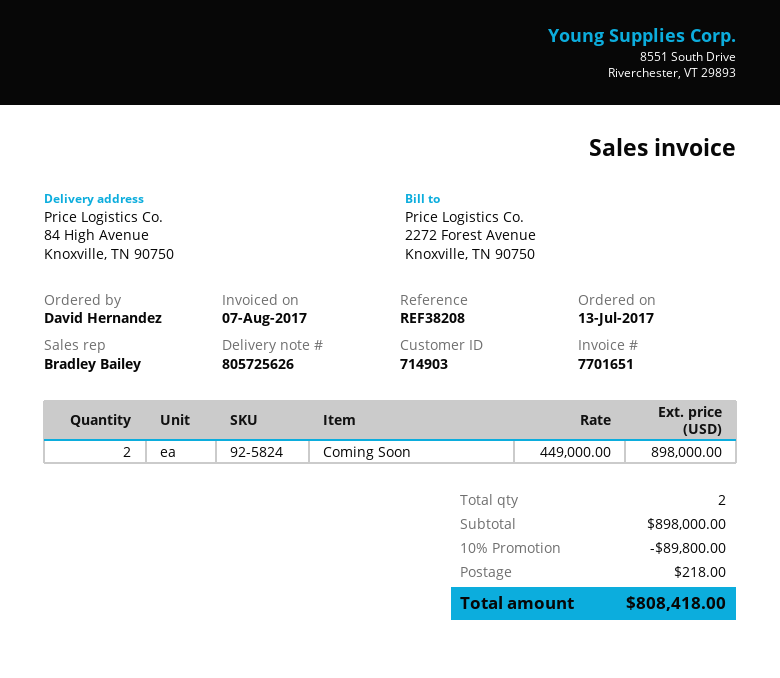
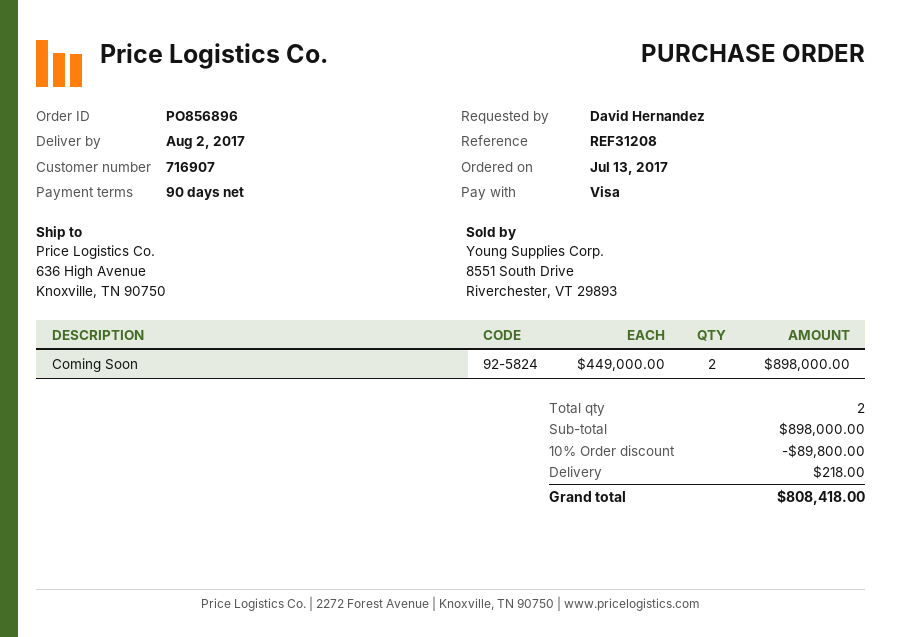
customer number: 714903 -> 716907
reference: REF38208 -> REF31208
ship to: 84 High Avenue, Knoxville, TN 90750 -> 636 High Avenue, Knoxville, TN 90750

